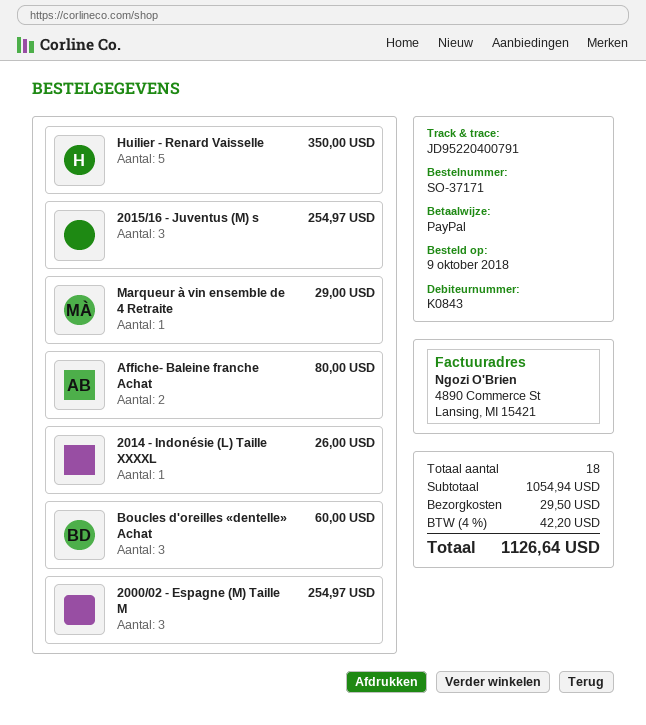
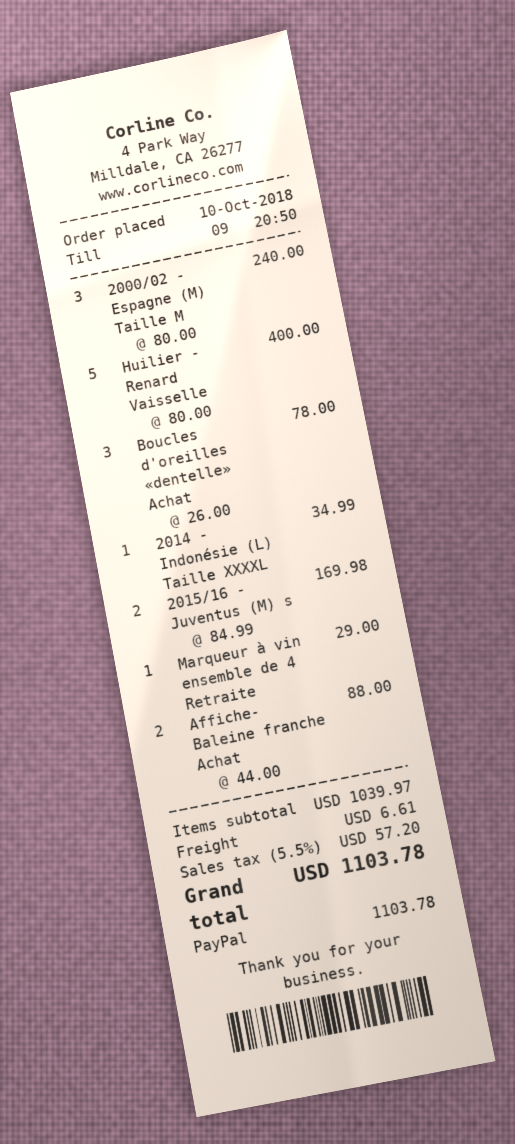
order date: 2018-10-09 -> 2018-10-10
Huilier - Renard Vaisselle: 5 for 350.00 -> 5 for 400.00
2015/16 - Juventus (M) s: 3 for 254.97 -> 2 for 169.98
Affiche- Baleine franche Achat: 2 for 80.00 -> 2 for 88.00
2014 - Indonésie (L) Taille XXXXL: 1 for 26.00 -> 1 for 34.99
Boucles d'oreilles «dentelle» Achat: 3 for 60.00 -> 3 for 78.00
2000/02 - Espagne (M) Taille M: 3 for 254.97 -> 3 for 240.00
subtotal: 1054.94 -> 1039.97
shipping: 29.50 -> 6.61
tax: 4% = 42.20 -> 5.5% = 57.20
total: 1126.64 -> 1103.78

